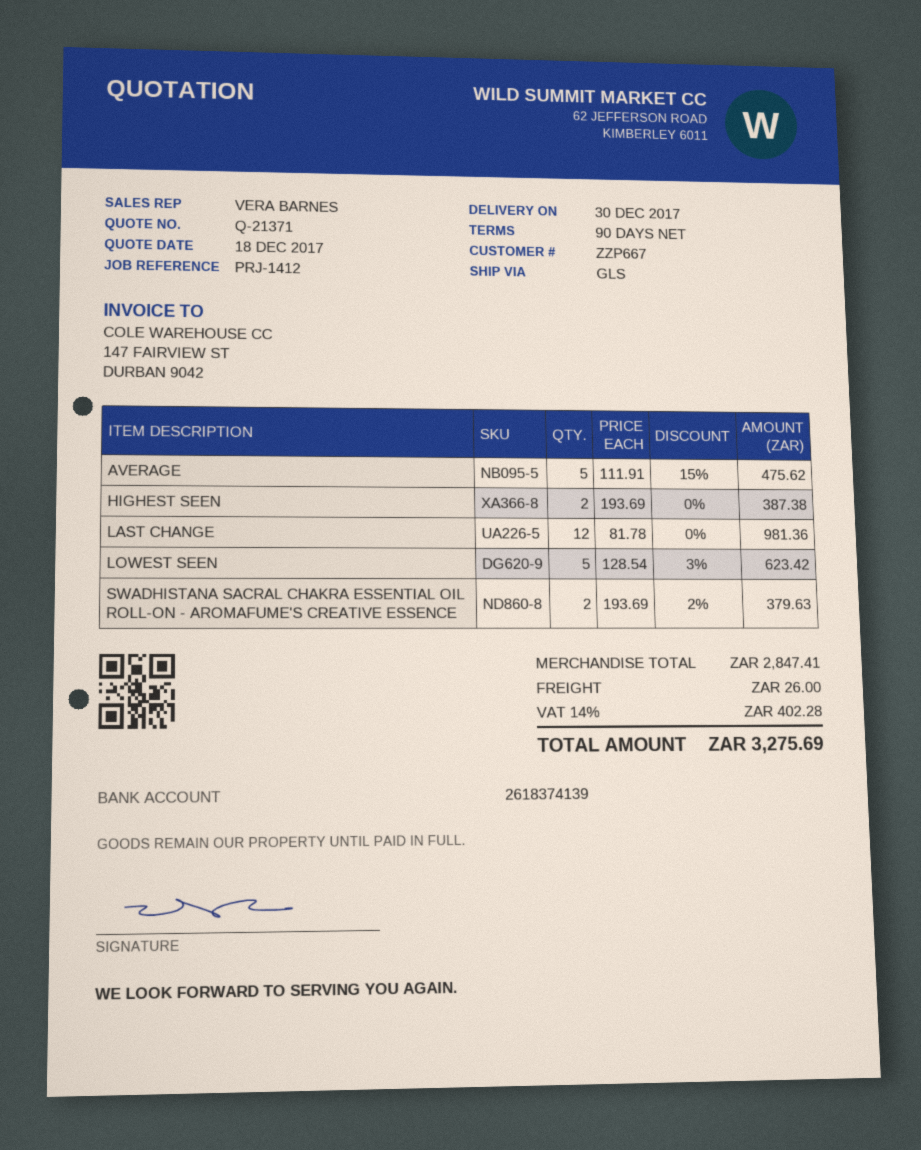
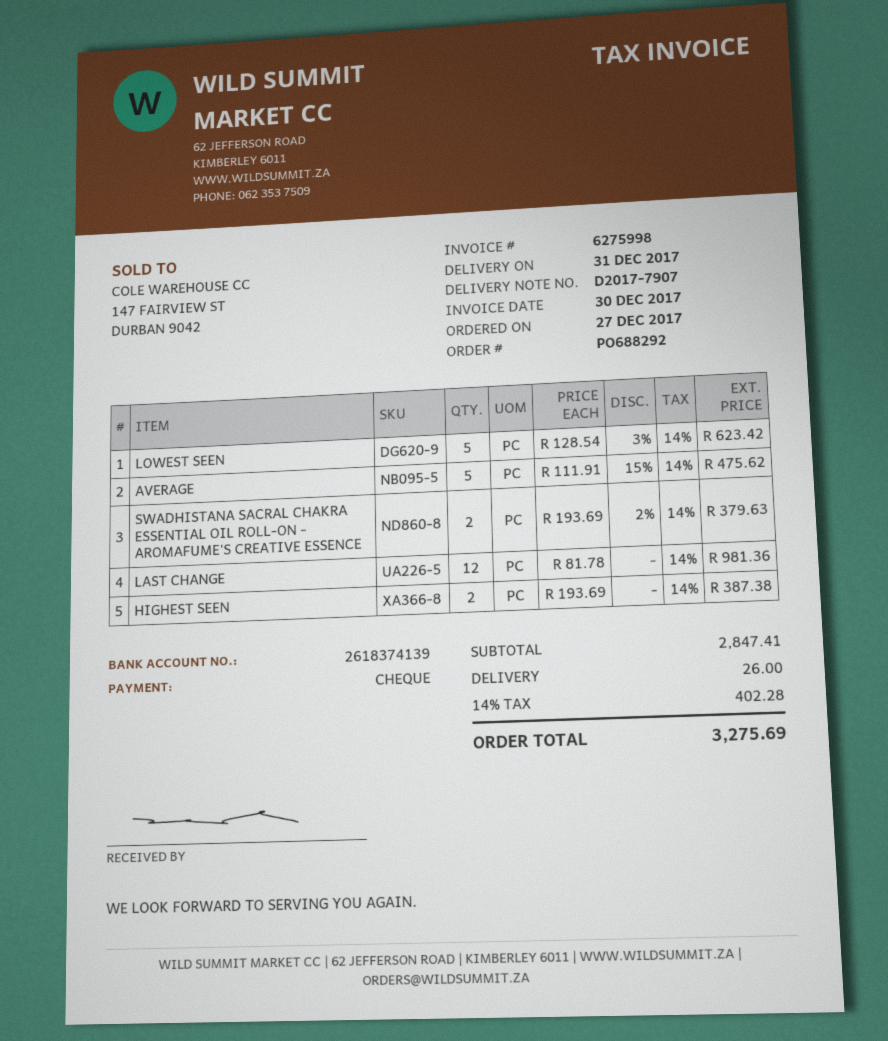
delivery date: 2017-12-30 -> 2017-12-31

